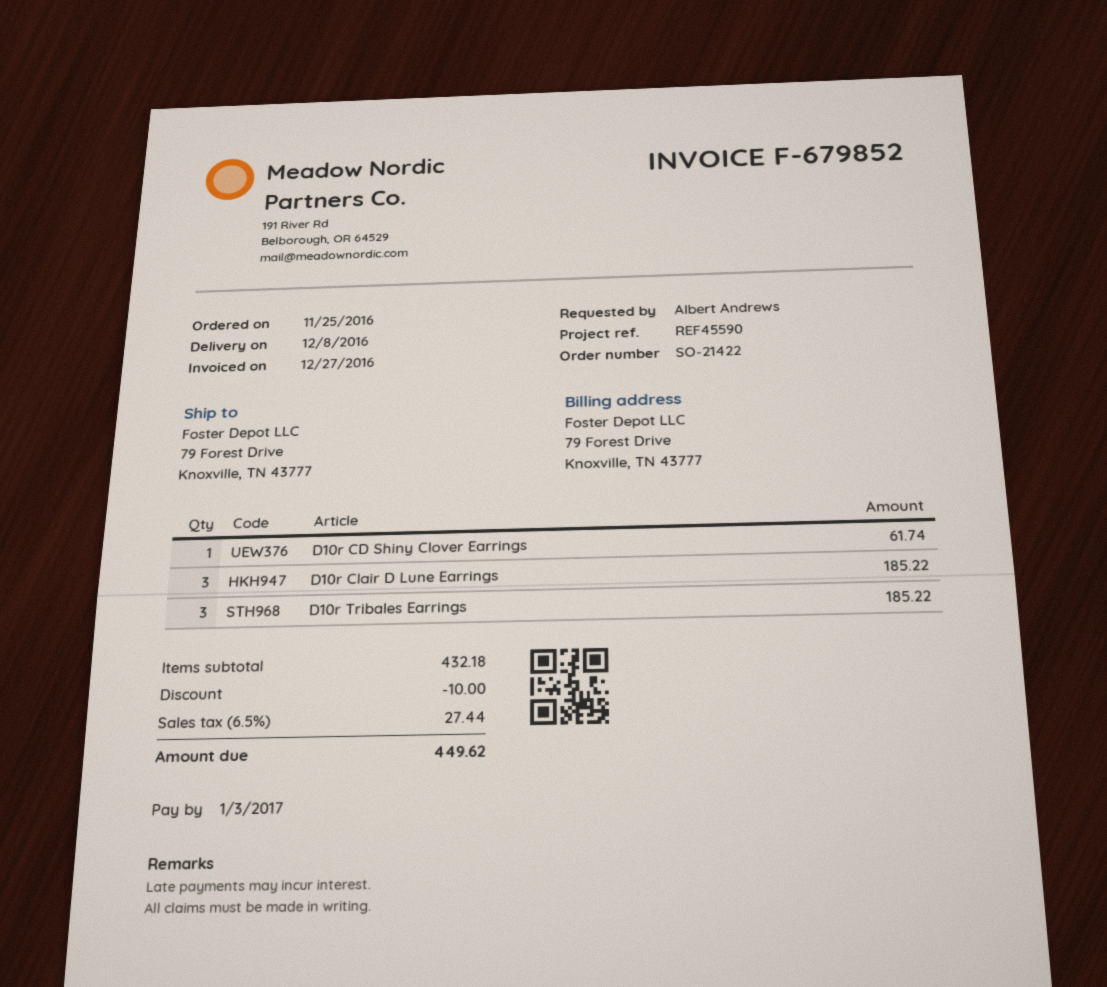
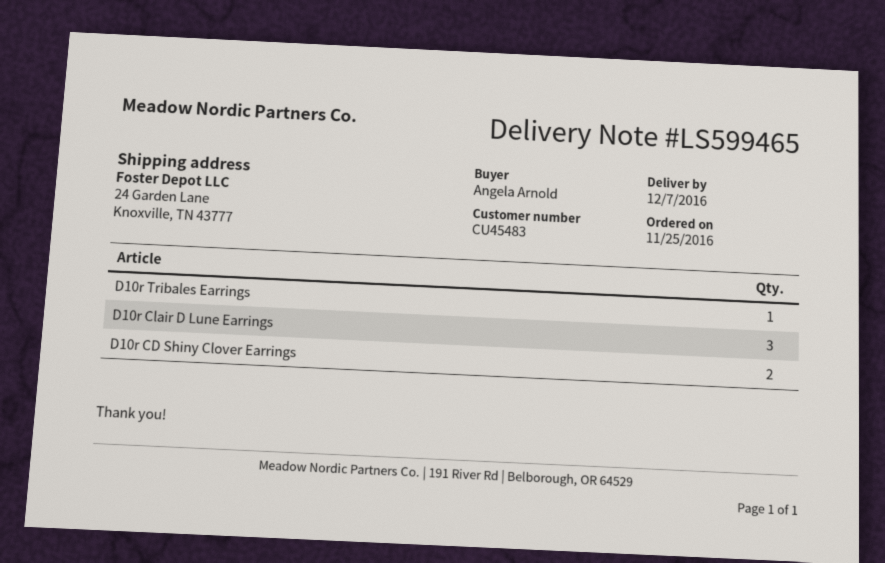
delivery date: 2016-12-08 -> 2016-12-07
ordered by: Albert Andrews -> Angela Arnold
ship to: 79 Forest Drive, Knoxville, TN 43777 -> 24 Garden Lane, Knoxville, TN 43777
D10r CD Shiny Clover Earrings: 1 -> 2
D10r Tribales Earrings: 3 -> 1

